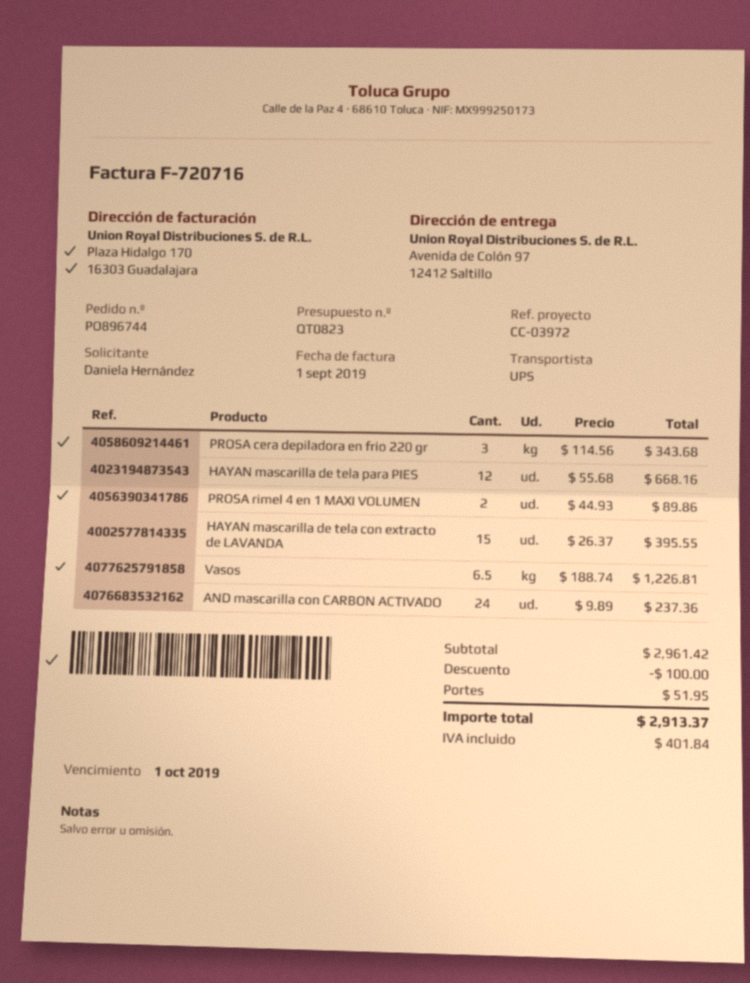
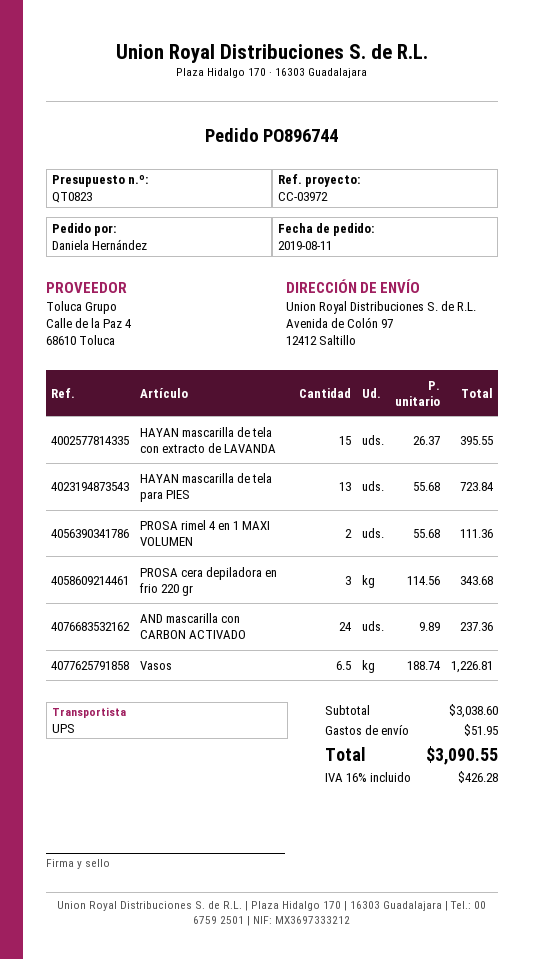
HAYAN mascarilla de tela para PIES: 12 x 55.68 = 668.16 -> 13 x 55.68 = 723.84
PROSA rimel 4 en 1 MAXI VOLUMEN: 2 x 44.93 = 89.86 -> 2 x 55.68 = 111.36
subtotal: 2961.42 -> 3038.60
discount: 100.00 -> none
tax: 401.84 -> 426.28
total: 2913.37 -> 3090.55

